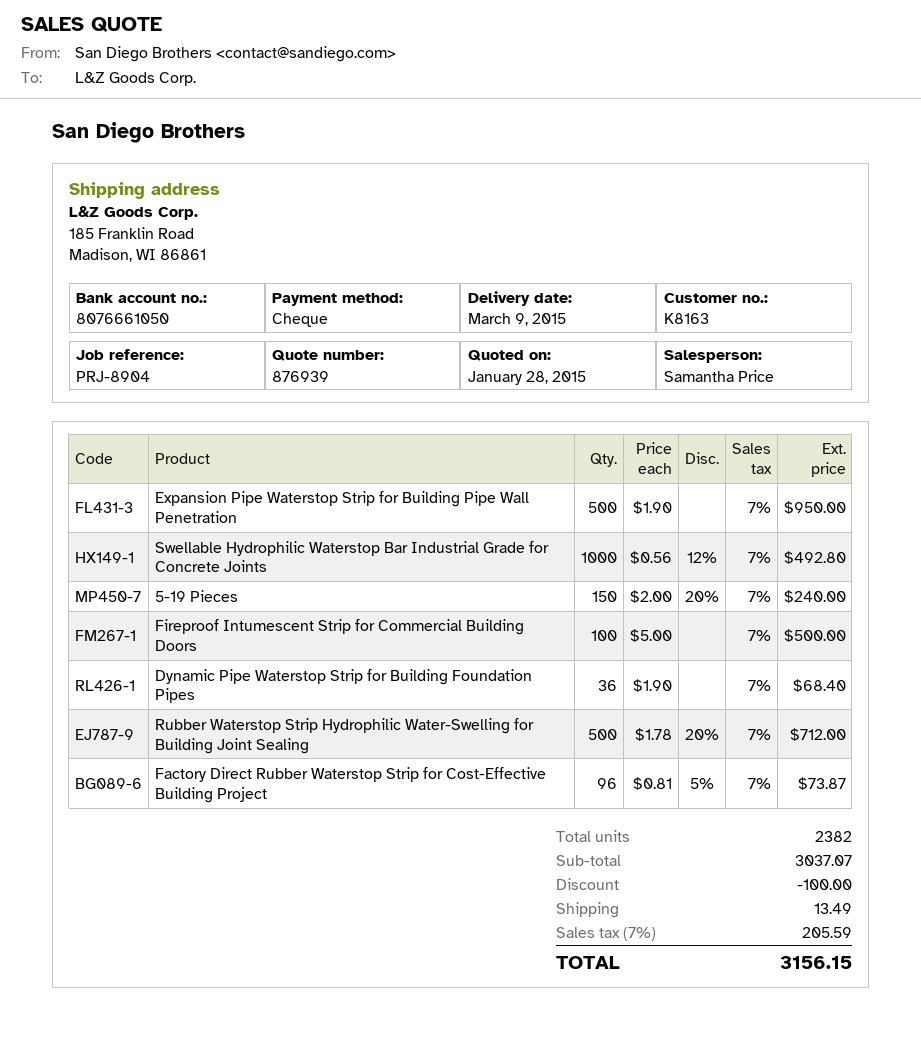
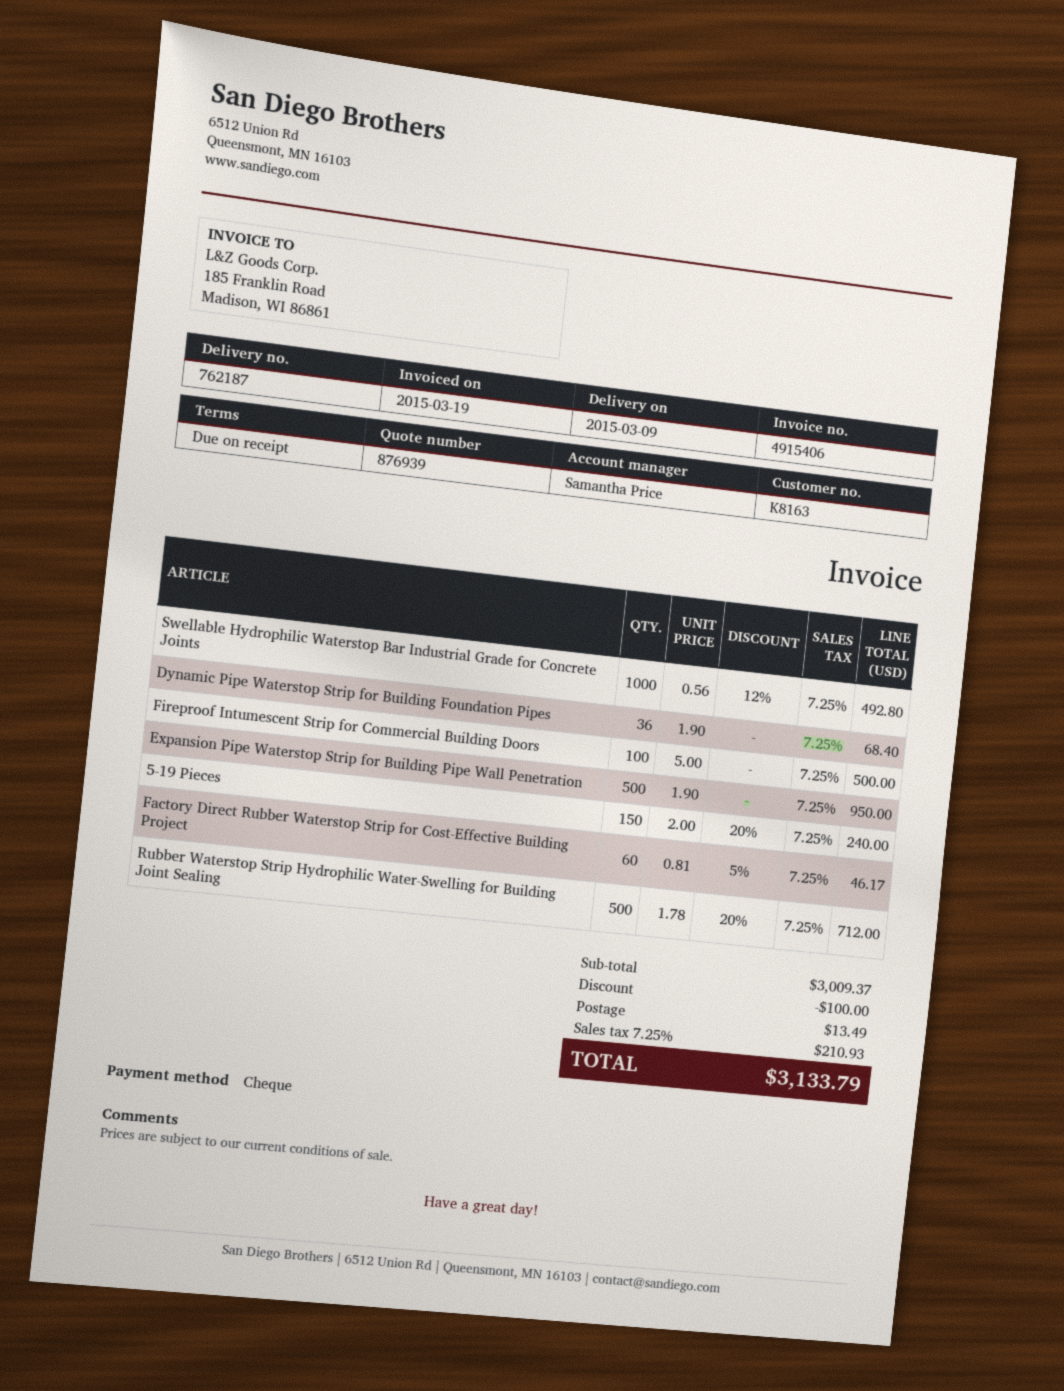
Factory Direct Rubber Waterstop Strip for Cost-Effective Building Project: 96 x 0.81 - 5% = 73.87 -> 60 x 0.81 - 5% = 46.17
subtotal: 3037.07 -> 3009.37
tax: 7% = 205.59 -> 7.25% = 210.93
total: 3156.15 -> 3133.79

